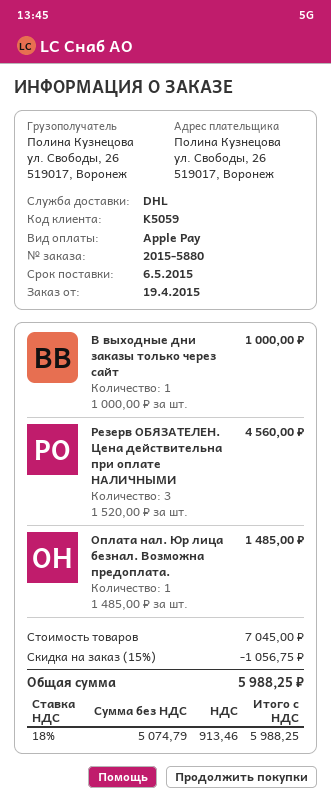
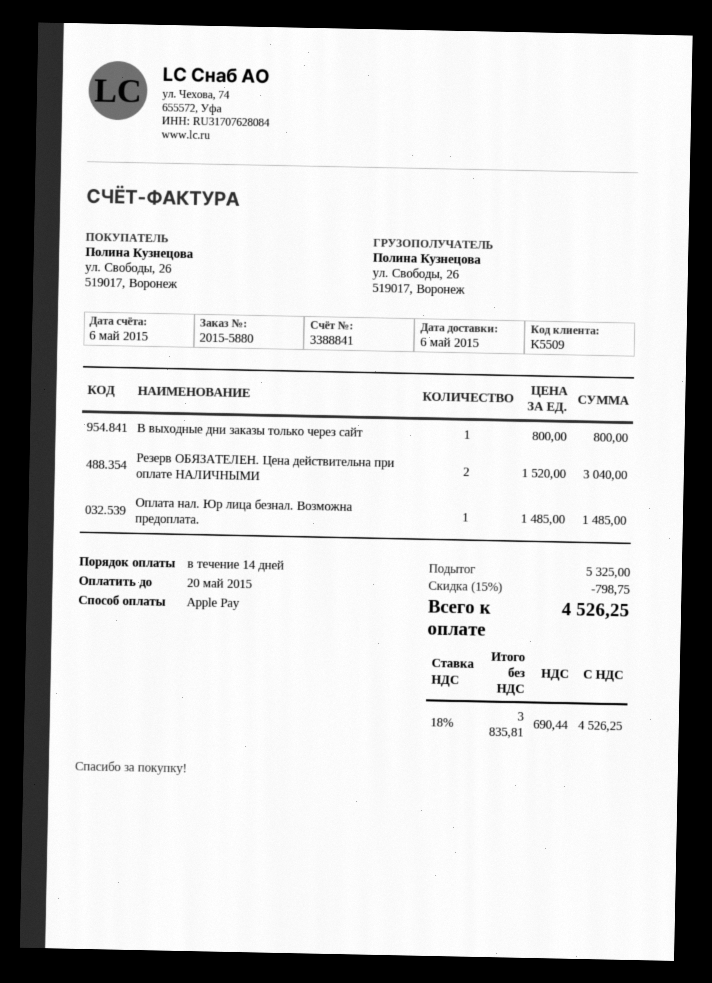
customer number: K5059 -> K5509
В выходные дни заказы только через сайт: 1 x 1000.00 = 1000.00 -> 1 x 800.00 = 800.00
Резерв ОБЯЗАТЕЛЕН. Цена действительна при оплате НАЛИЧНЫМИ: 3 x 1520.00 = 4560.00 -> 2 x 1520.00 = 3040.00
subtotal: 7045.00 -> 5325.00
discount: 15% = 1056.75 -> 15% = 798.75
net: 5074.79 -> 3835.81
tax: 18% = 913.46 -> 18% = 690.44
total: 5988.25 -> 4526.25

